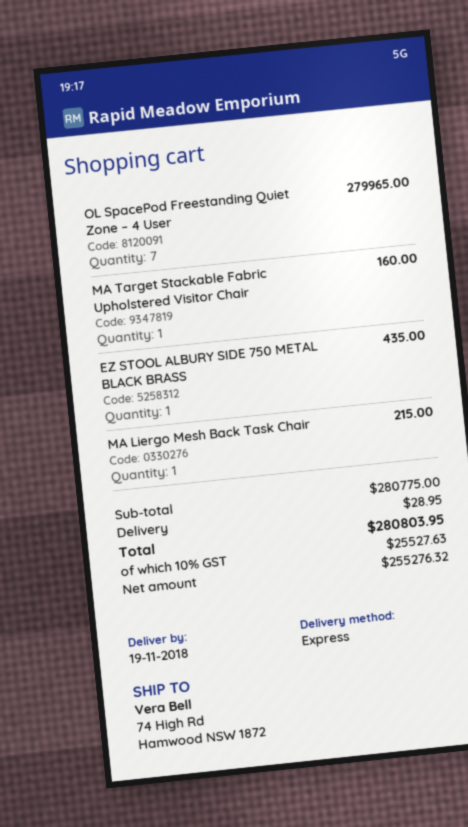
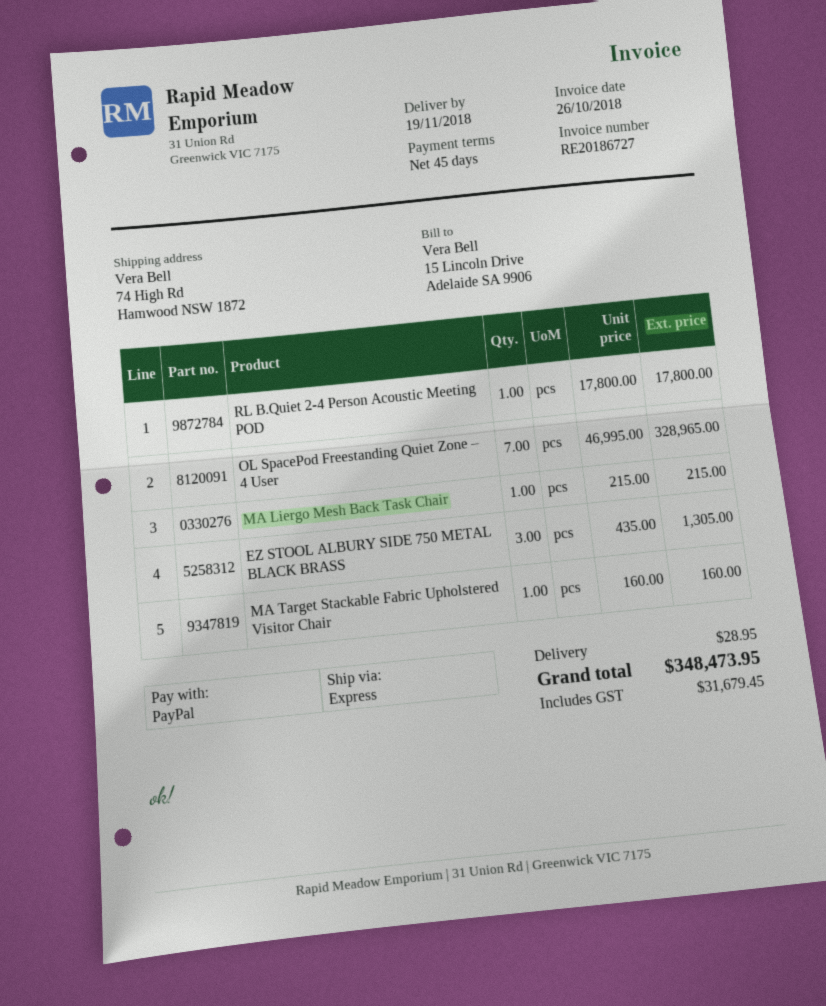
OL SpacePod Freestanding Quiet Zone – 4 User: 7 for 279965.00 -> 7 for 328965.00
EZ STOOL ALBURY SIDE 750 METAL BLACK BRASS: 1 for 435.00 -> 3 for 1305.00
RL B.Quiet 2-4 Person Acoustic Meeting POD: none -> 1 for 17800.00
tax: 25527.63 -> 31679.45
total: 280803.95 -> 348473.95

